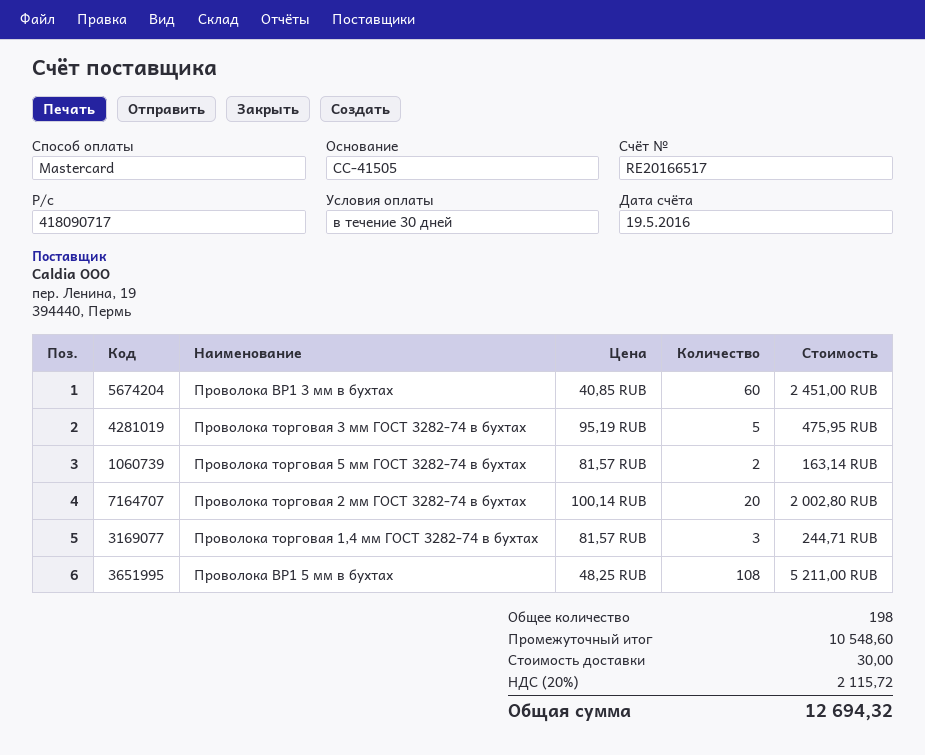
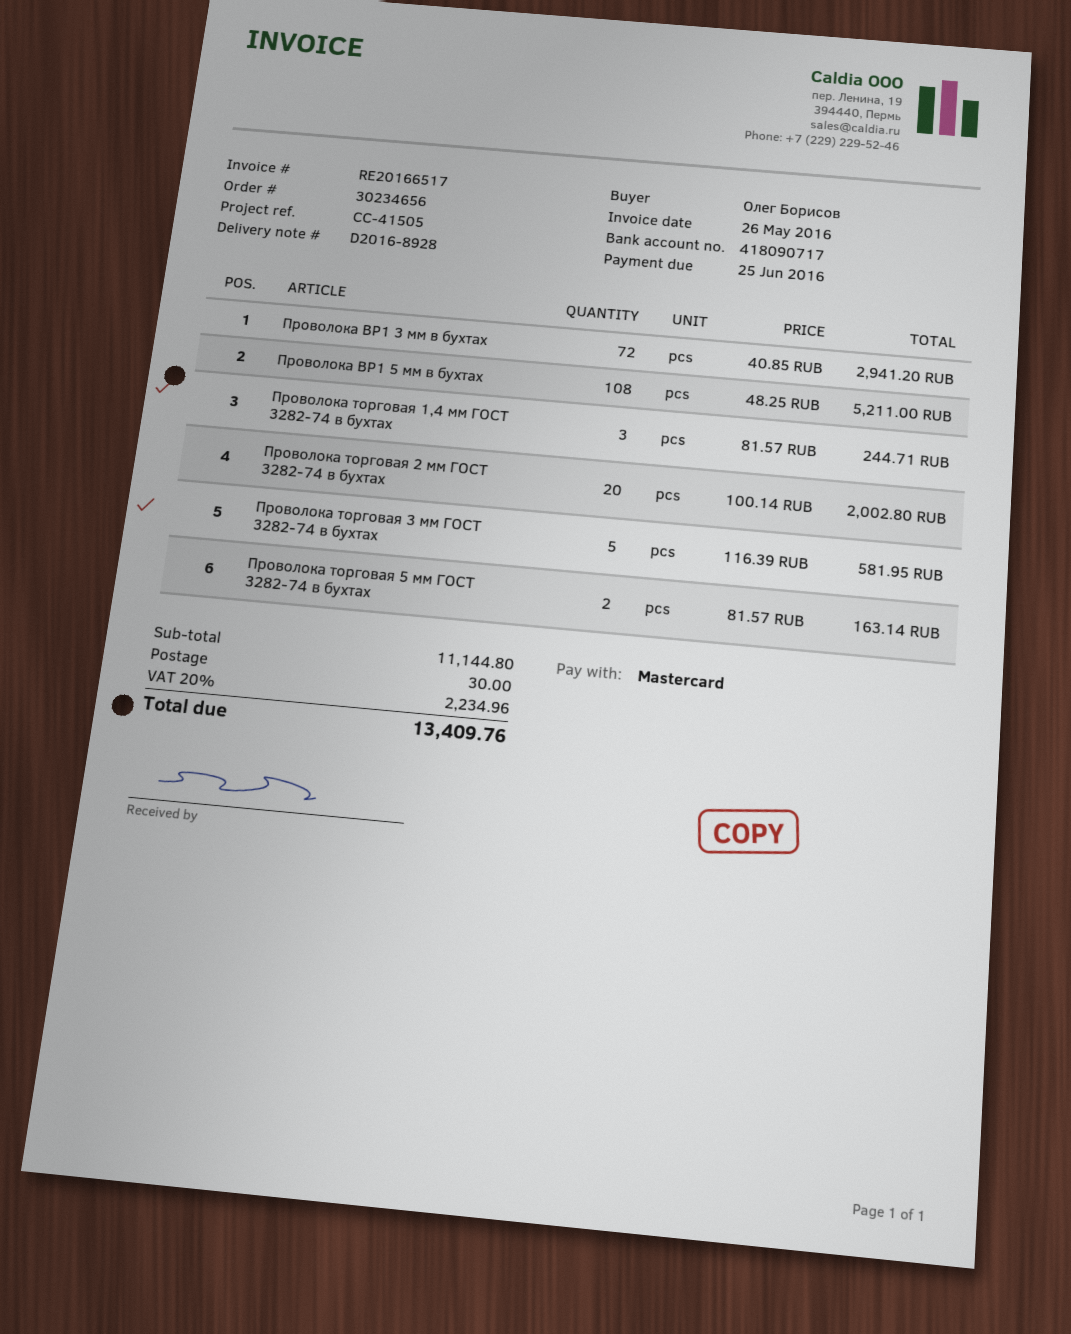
invoice date: 2016-05-19 -> 2016-05-26
Проволока ВР1 3 мм в бухтах: 60 x 40.85 = 2451.00 -> 72 x 40.85 = 2941.20
Проволока торговая 3 мм ГОСТ 3282-74 в бухтах: 5 x 95.19 = 475.95 -> 5 x 116.39 = 581.95
subtotal: 10548.60 -> 11144.80
tax: 20% = 2115.72 -> 20% = 2234.96
total: 12694.32 -> 13409.76

